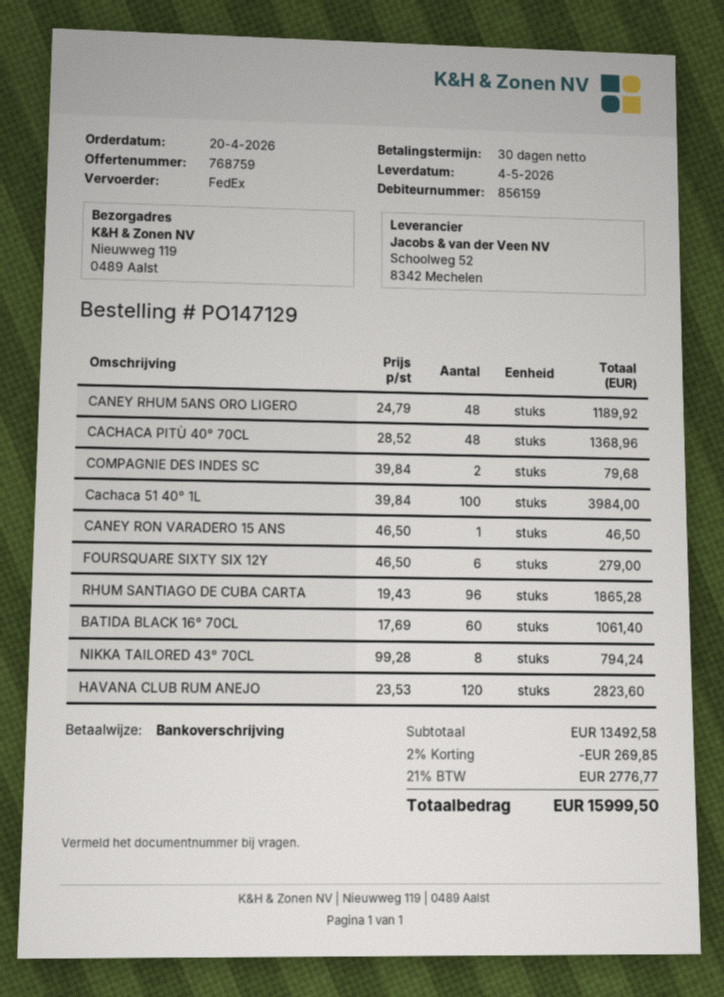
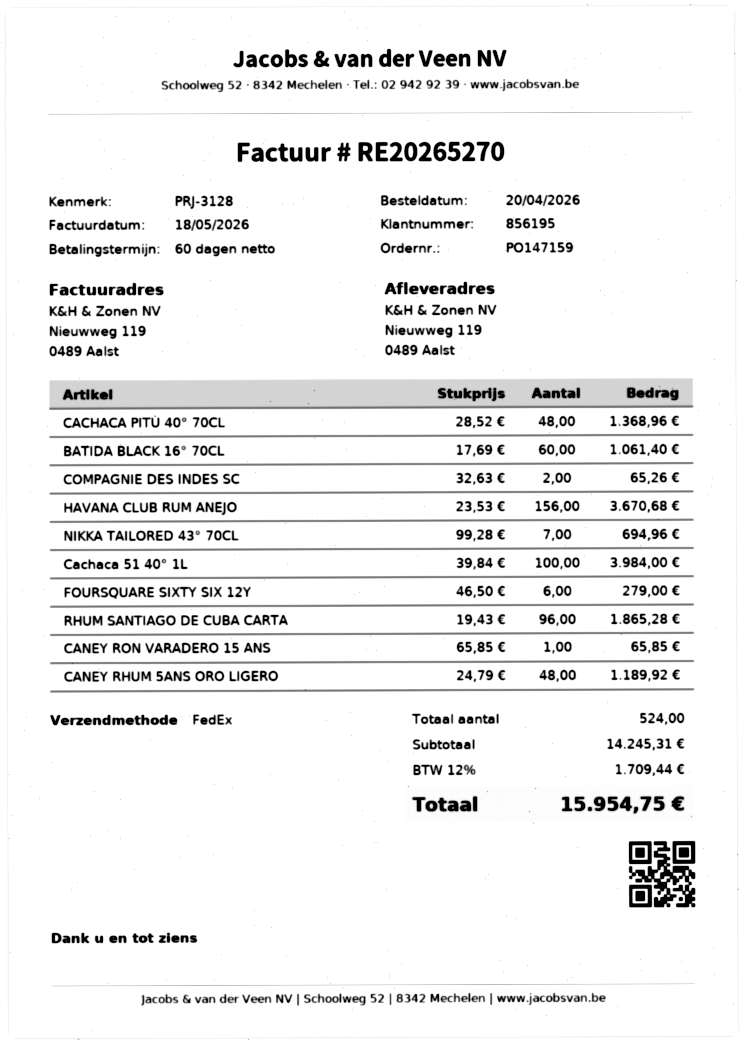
order number: PO147129 -> PO147159
payment terms: 30 days -> 60 days
customer number: 856159 -> 856195
COMPAGNIE DES INDES SC: 2 x 39.84 = 79.68 -> 2 x 32.63 = 65.26
CANEY RON VARADERO 15 ANS: 1 x 46.50 = 46.50 -> 1 x 65.85 = 65.85
NIKKA TAILORED 43° 70CL: 8 x 99.28 = 794.24 -> 7 x 99.28 = 694.96
HAVANA CLUB RUM ANEJO: 120 x 23.53 = 2823.60 -> 156 x 23.53 = 3670.68
subtotal: 13492.58 -> 14245.31
discount: 2% = 269.85 -> none
tax: 21% = 2776.77 -> 12% = 1709.44
total: 15999.50 -> 15954.75

